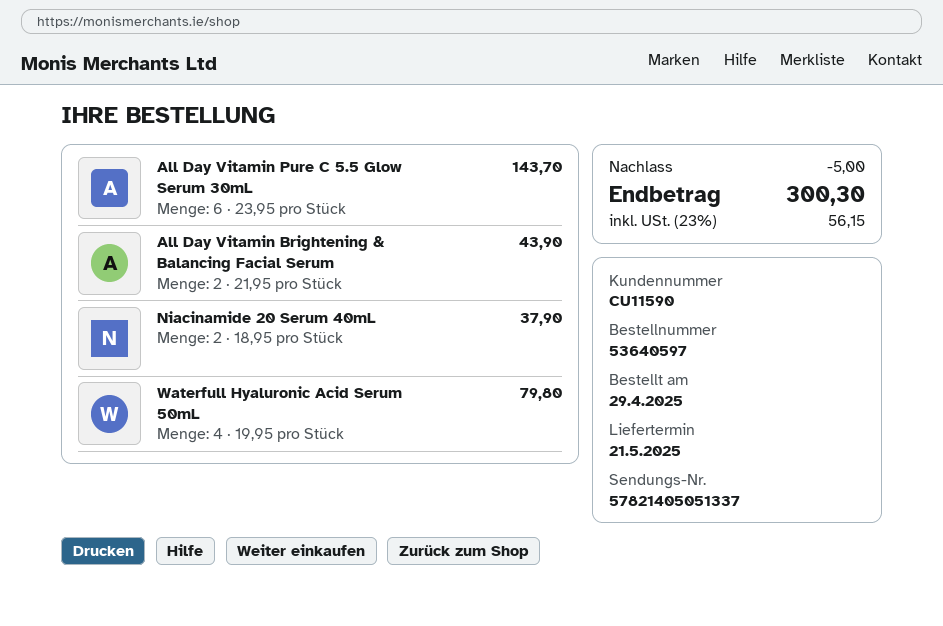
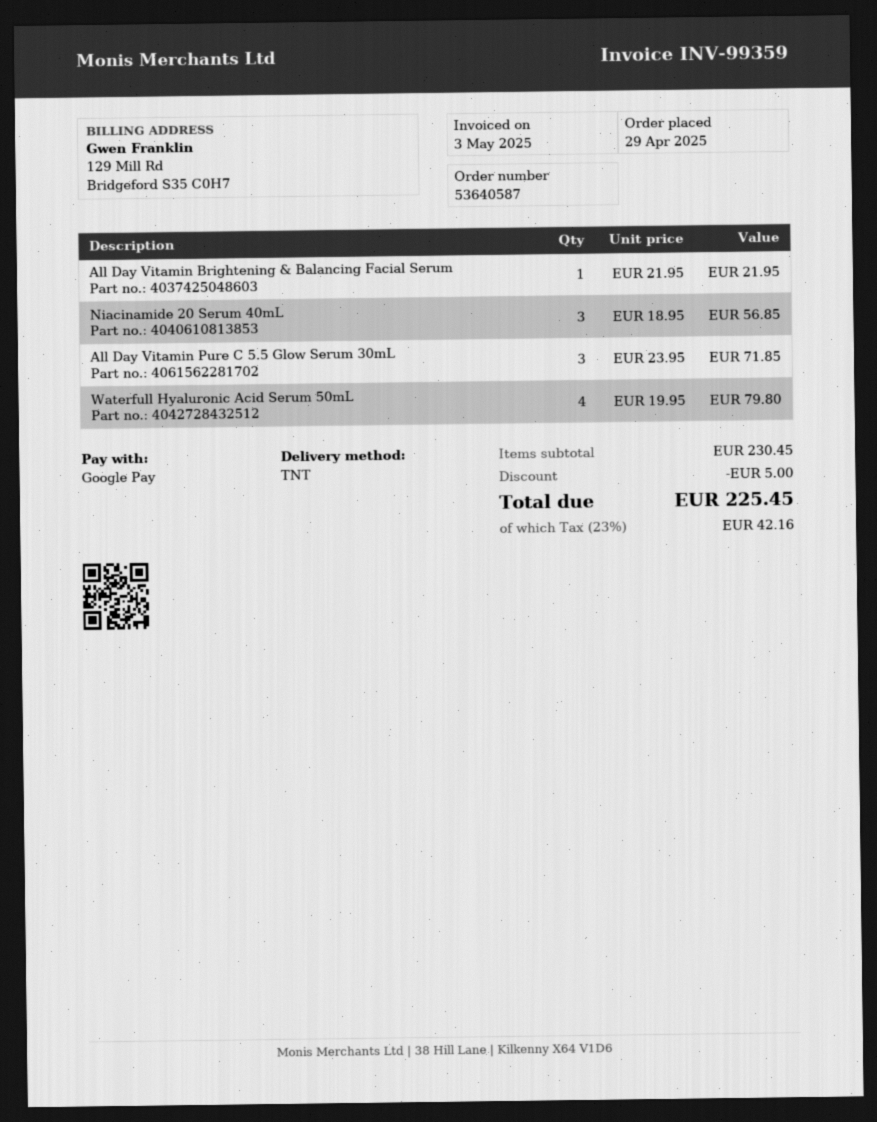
order number: 53640597 -> 53640587
All Day Vitamin Pure C 5.5 Glow Serum 30mL: 6 x 23.95 = 143.70 -> 3 x 23.95 = 71.85
All Day Vitamin Brightening & Balancing Facial Serum: 2 x 21.95 = 43.90 -> 1 x 21.95 = 21.95
Niacinamide 20 Serum 40mL: 2 x 18.95 = 37.90 -> 3 x 18.95 = 56.85
tax: 23% = 56.15 -> 23% = 42.16
total: 300.30 -> 225.45

